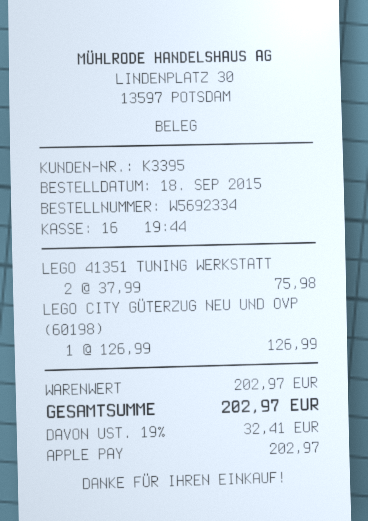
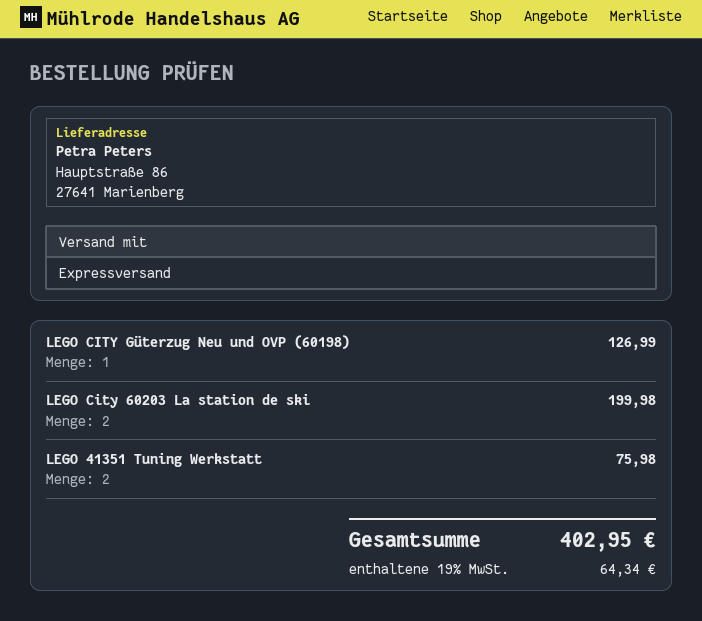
LEGO City 60203 La station de ski: none -> 2 for 199.98
tax: 19% = 32.41 -> 19% = 64.34
total: 202.97 -> 402.95

